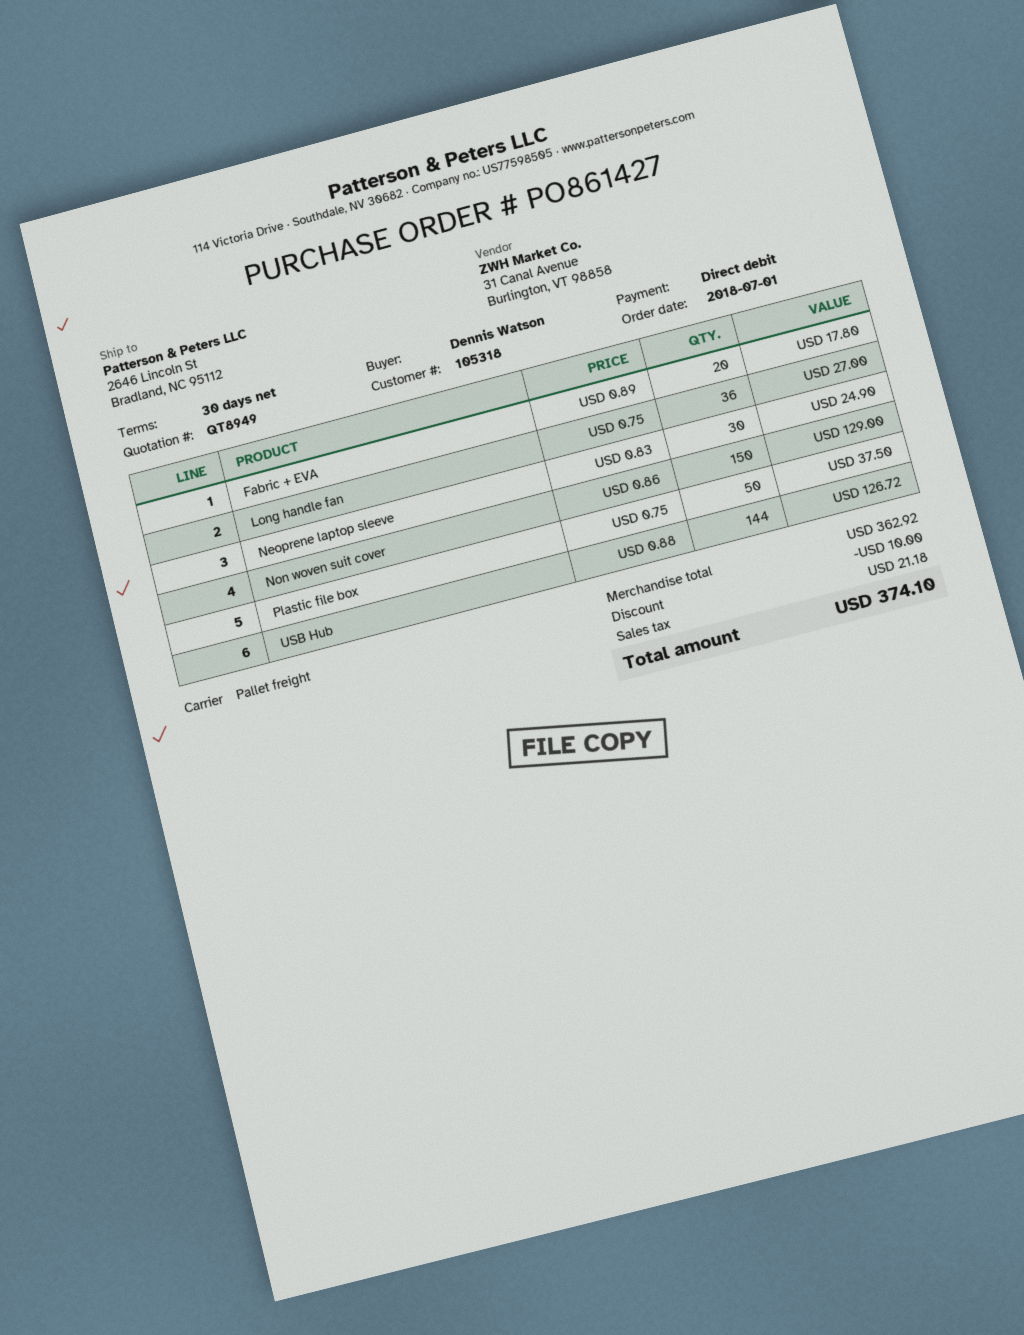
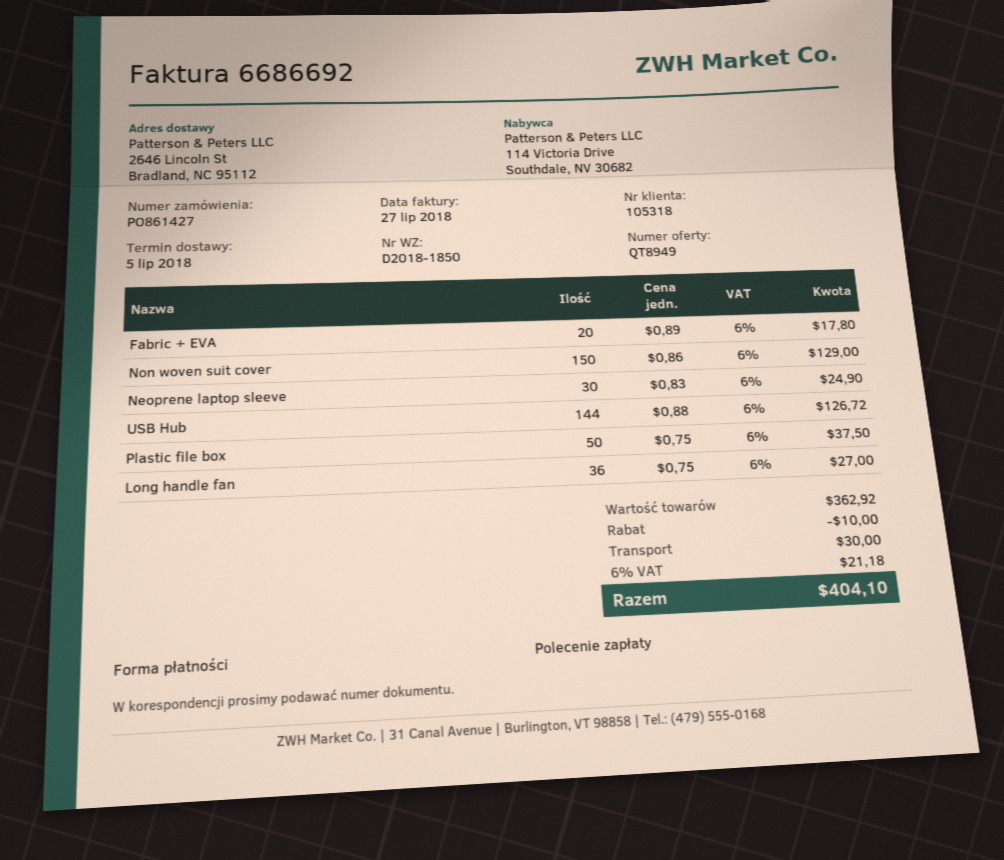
shipping: none -> 30.00
total: 374.10 -> 404.10

